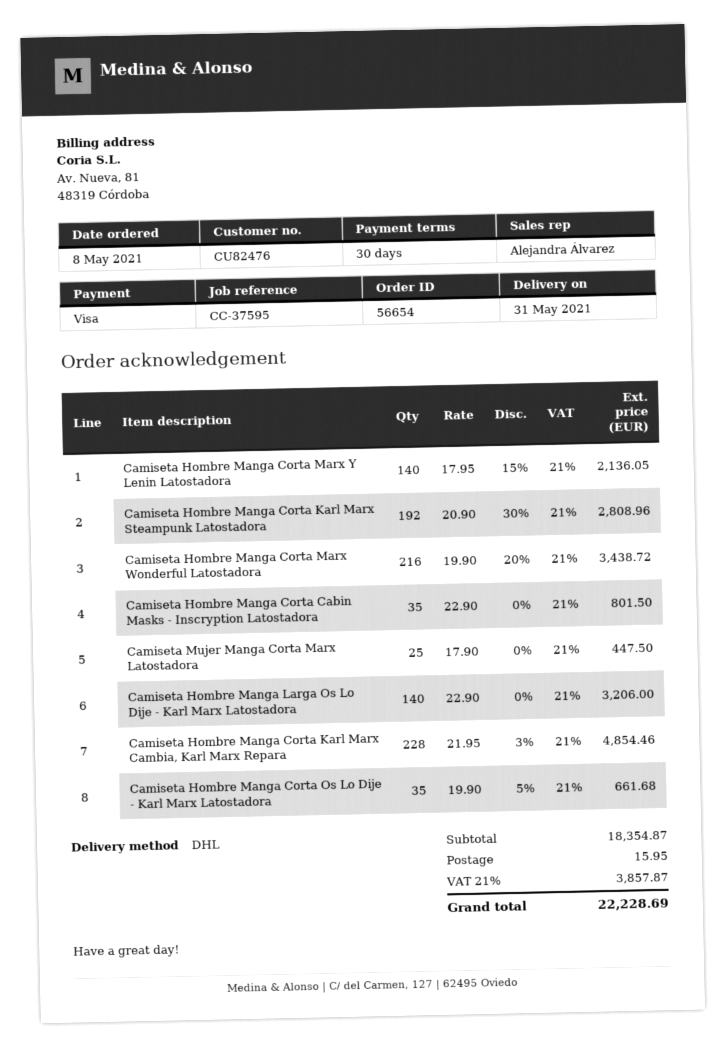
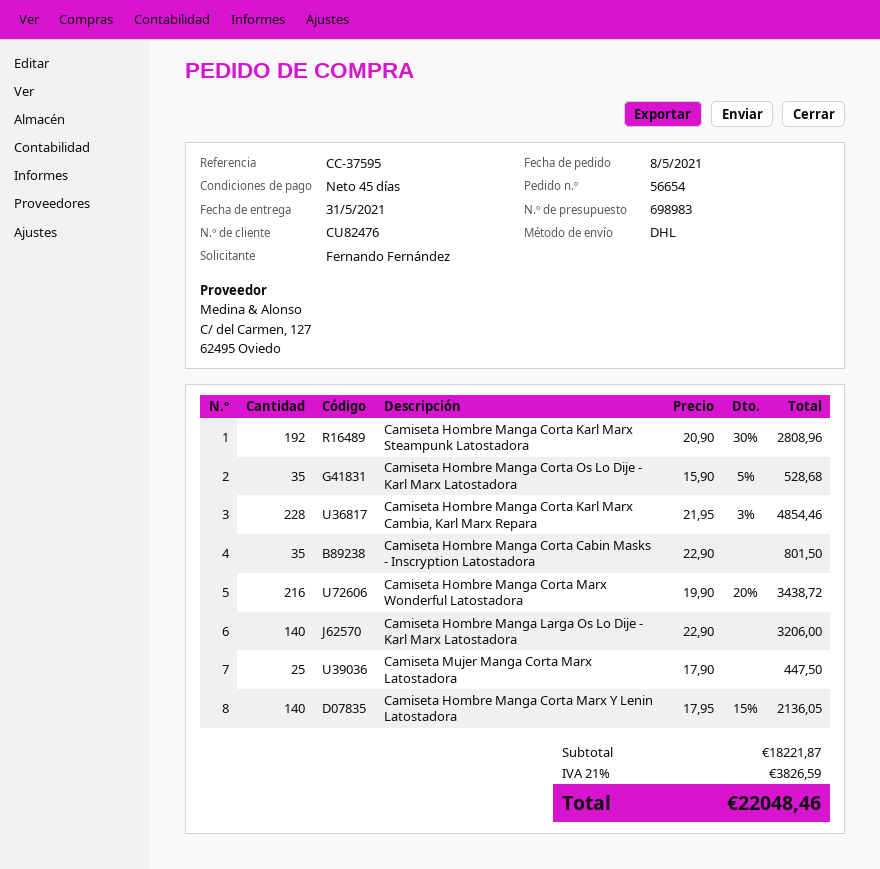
payment terms: 30 days -> 45 days
Camiseta Hombre Manga Corta Os Lo Dije - Karl Marx Latostadora: 35 x 19.90 - 5% = 661.68 -> 35 x 15.90 - 5% = 528.68
subtotal: 18354.87 -> 18221.87
shipping: 15.95 -> none
tax: 21% = 3857.87 -> 21% = 3826.59
total: 22228.69 -> 22048.46

